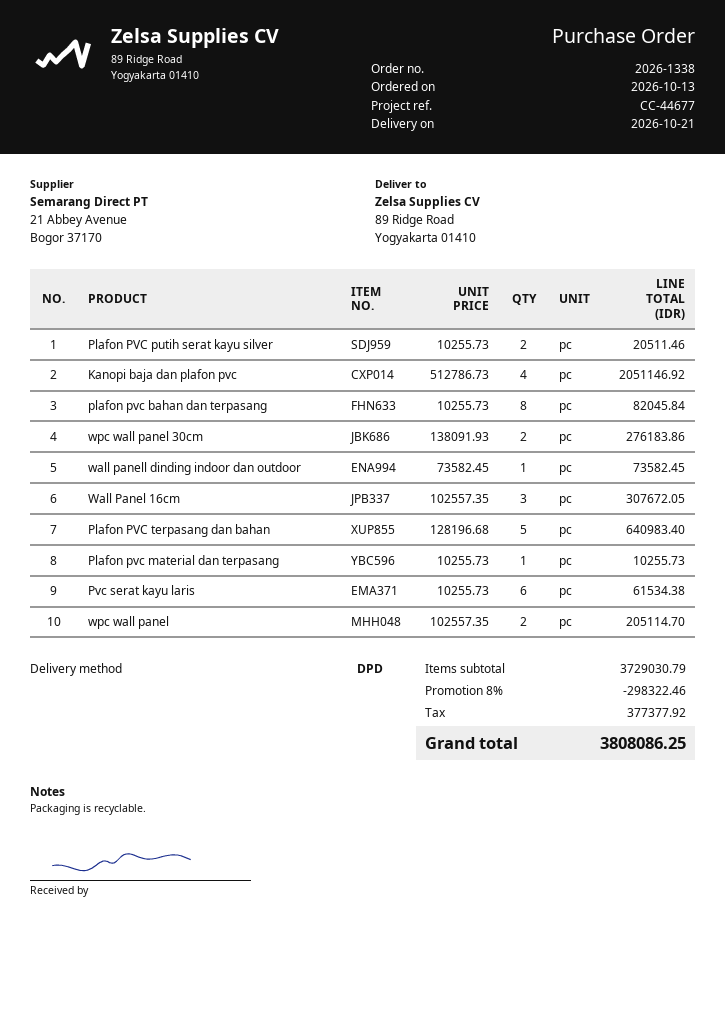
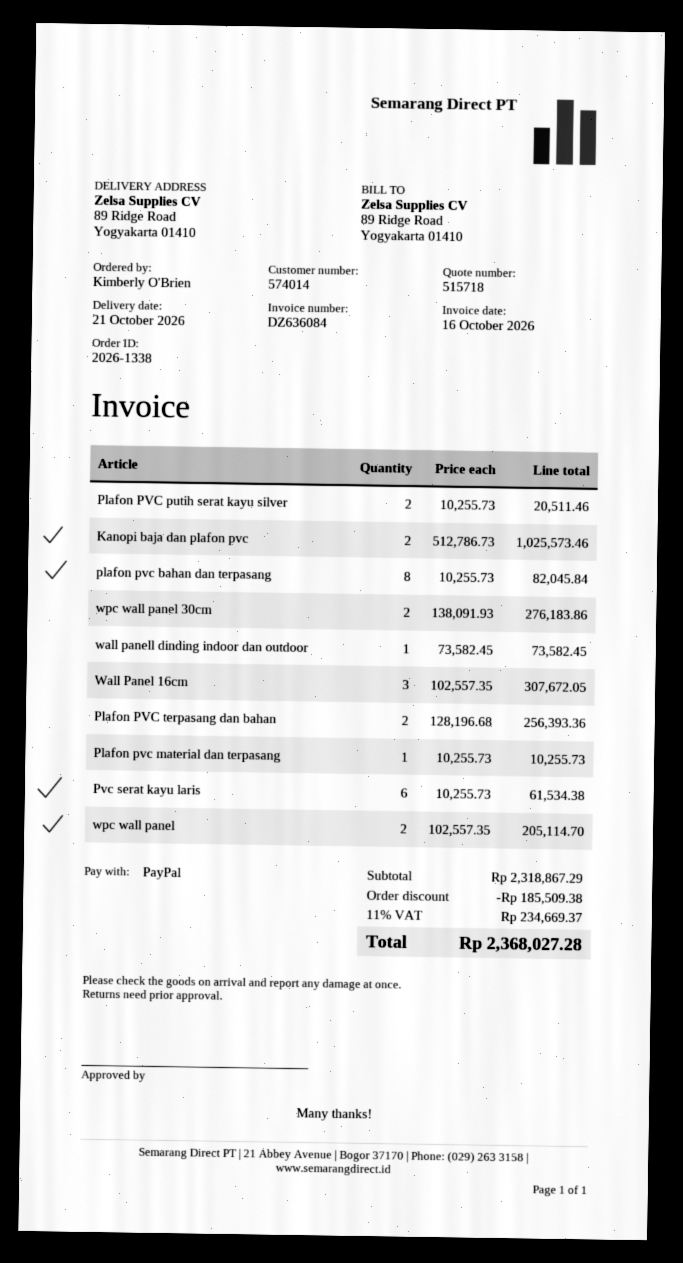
Kanopi baja dan plafon pvc: 4 x 512786.73 = 2051146.92 -> 2 x 512786.73 = 1025573.46
Plafon PVC terpasang dan bahan: 5 x 128196.68 = 640983.40 -> 2 x 128196.68 = 256393.36
subtotal: 3729030.79 -> 2318867.29
discount: 298322.46 -> 185509.38
tax: 377377.92 -> 234669.37
total: 3808086.25 -> 2368027.28

